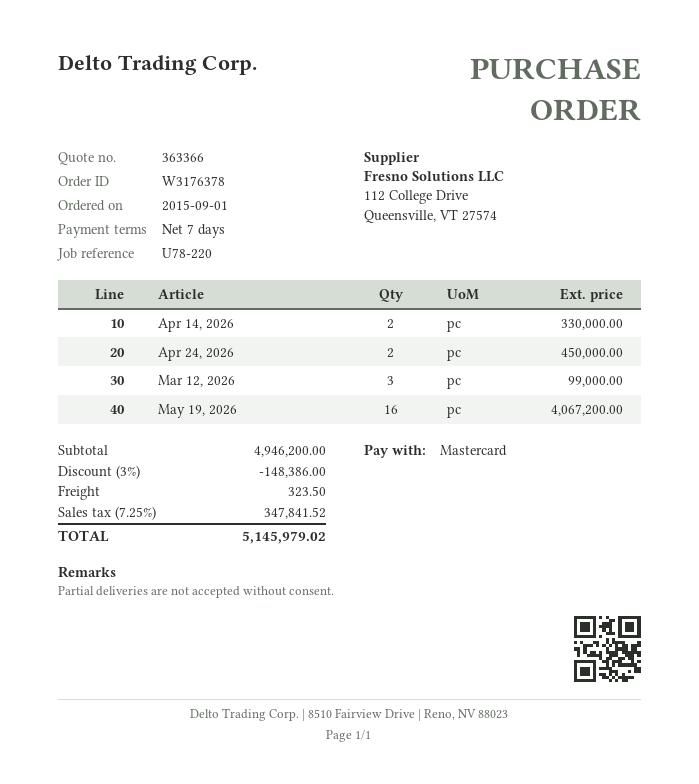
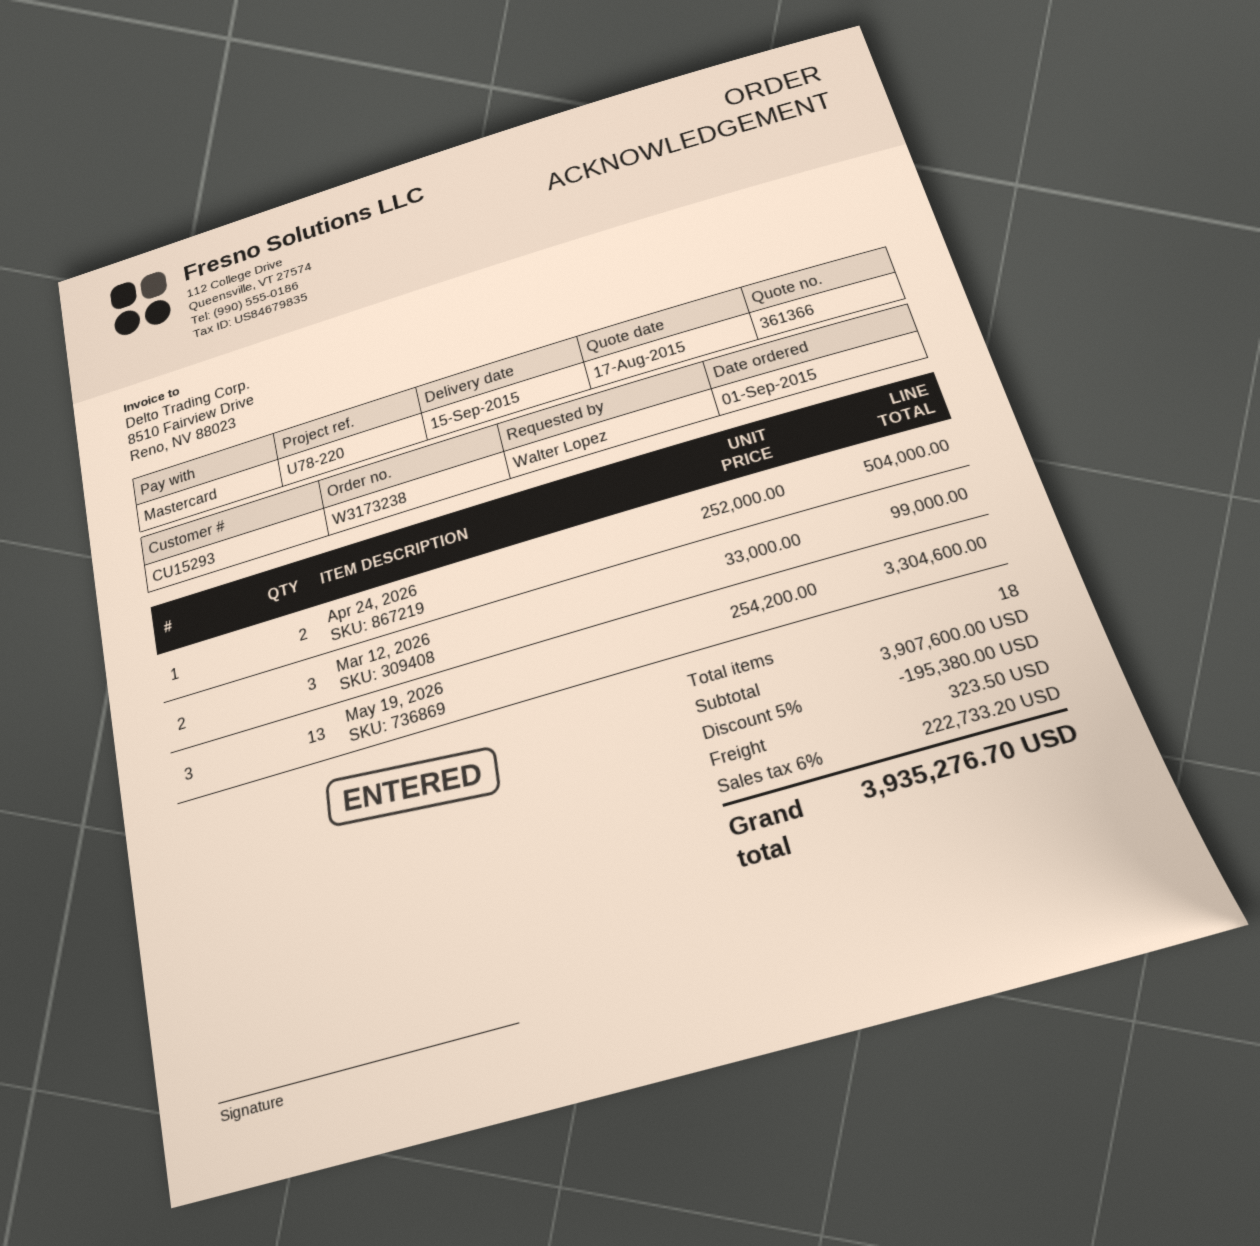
quote number: 363366 -> 361366
order number: W3176378 -> W3173238
Apr 14, 2026: 2 for 330000.00 -> none
Apr 24, 2026: 2 for 450000.00 -> 2 for 504000.00
May 19, 2026: 16 for 4067200.00 -> 13 for 3304600.00
subtotal: 4946200.00 -> 3907600.00
discount: 3% = 148386.00 -> 5% = 195380.00
tax: 7.25% = 347841.52 -> 6% = 222733.20
total: 5145979.02 -> 3935276.70

